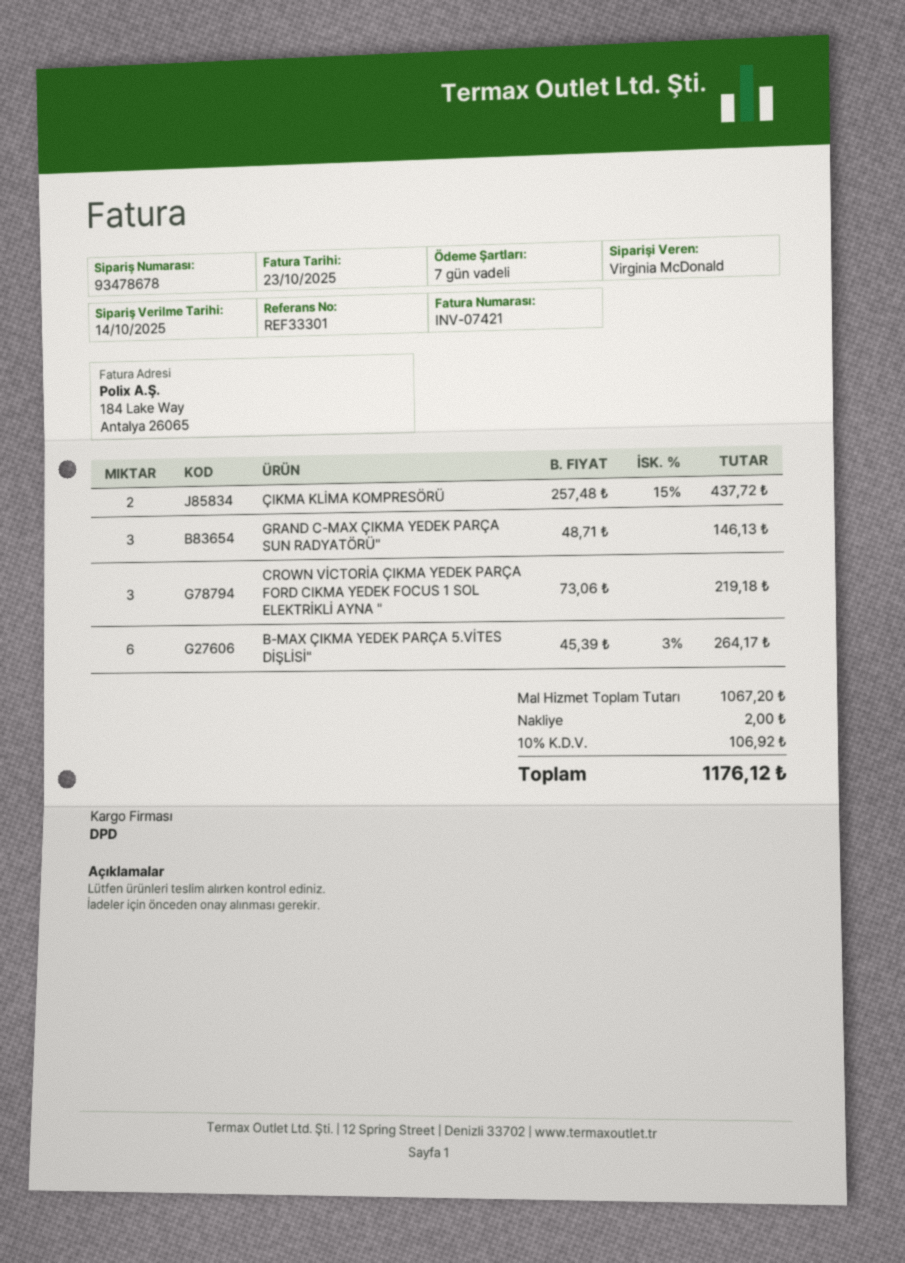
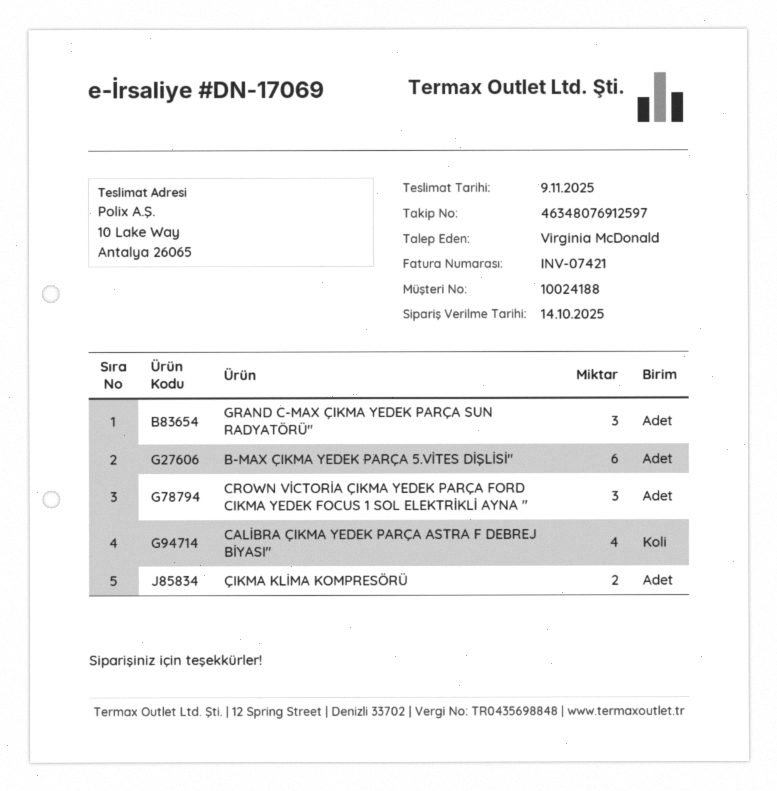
CALİBRA ÇIKMA YEDEK PARÇA ASTRA F DEBREJ BİYASI": none -> 4

